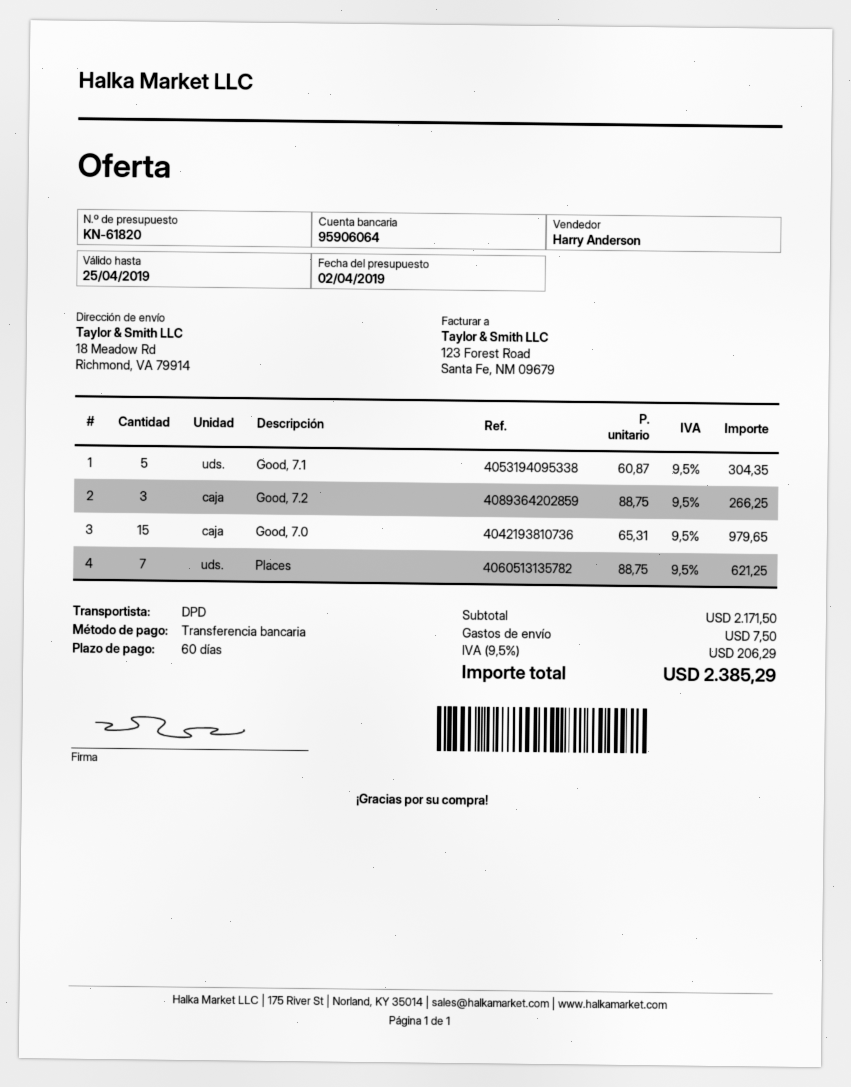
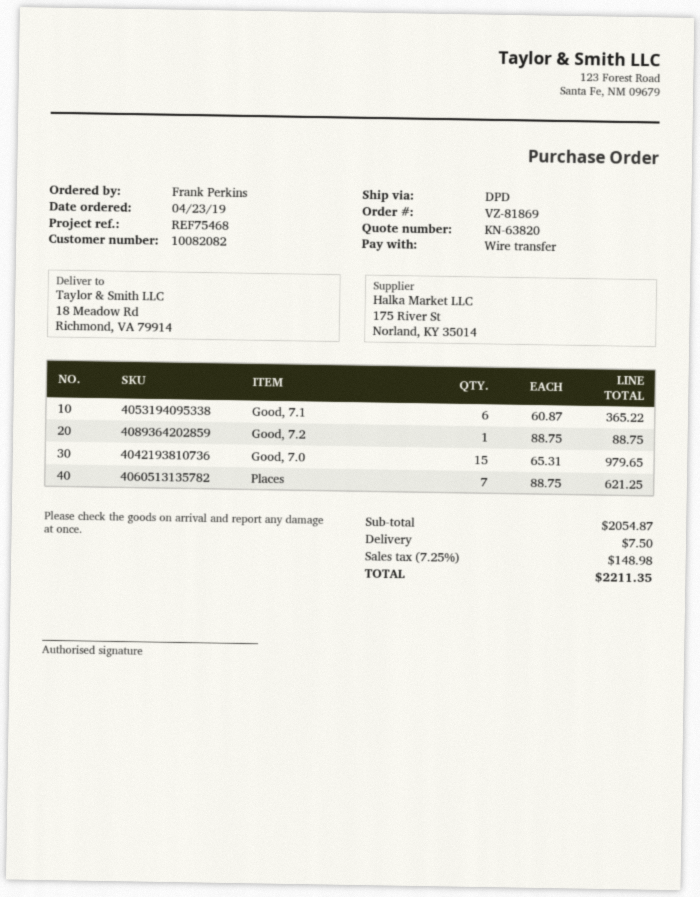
quote number: KN-61820 -> KN-63820
Good, 7.1: 5 x 60.87 = 304.35 -> 6 x 60.87 = 365.22
Good, 7.2: 3 x 88.75 = 266.25 -> 1 x 88.75 = 88.75
subtotal: 2171.50 -> 2054.87
tax: 9.5% = 206.29 -> 7.25% = 148.98
total: 2385.29 -> 2211.35

